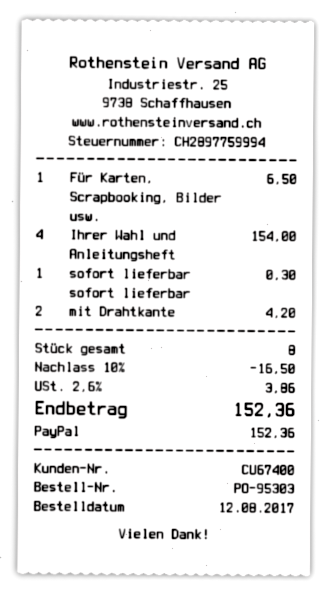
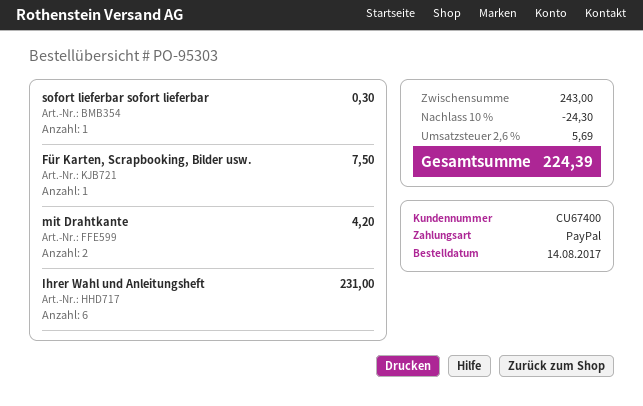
order date: 2017-08-12 -> 2017-08-14
Für Karten, Scrapbooking, Bilder usw.: 1 for 6.50 -> 1 for 7.50
Ihrer Wahl und Anleitungsheft: 4 for 154.00 -> 6 for 231.00
discount: 10% = 16.50 -> 10% = 24.30
tax: 2.6% = 3.86 -> 2.6% = 5.69
total: 152.36 -> 224.39

